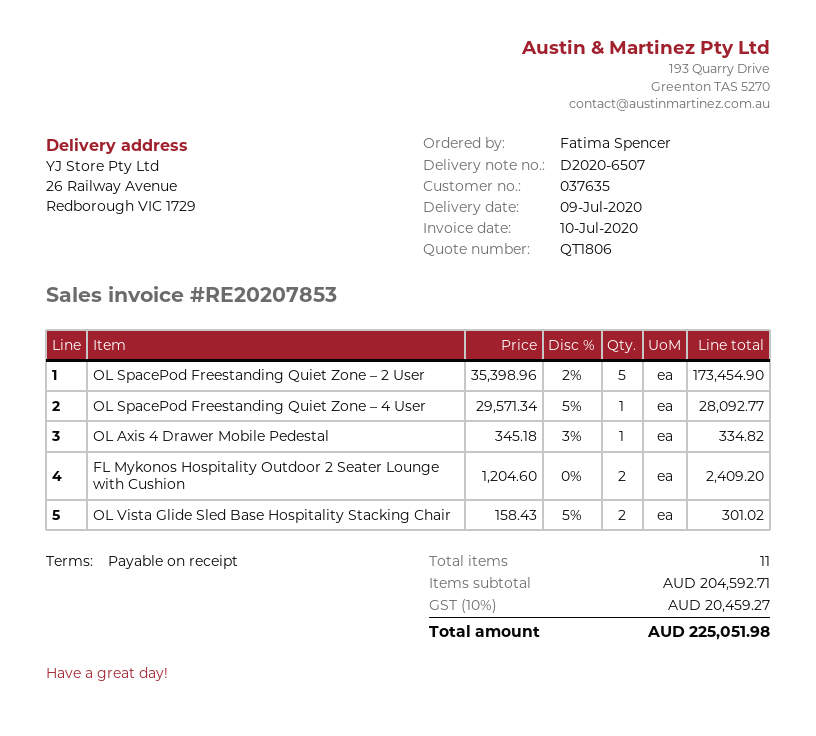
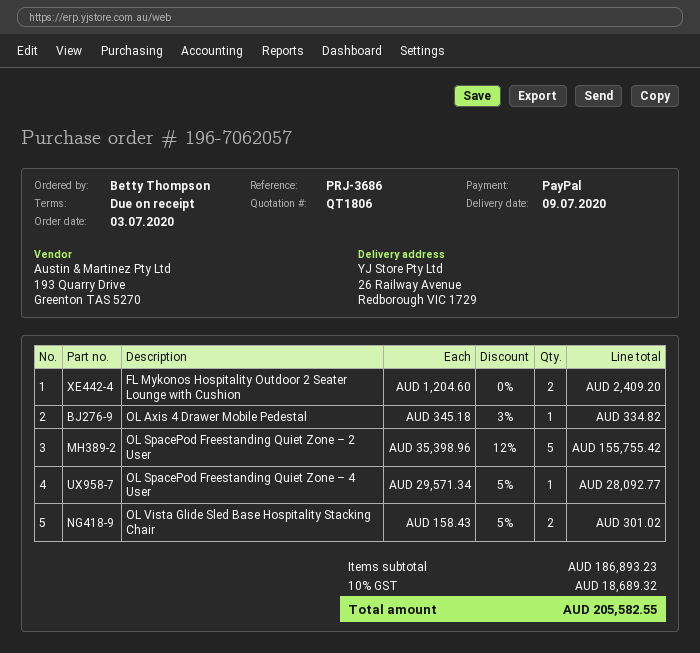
ordered by: Fatima Spencer -> Betty Thompson
OL SpacePod Freestanding Quiet Zone – 2 User: 5 x 35398.96 - 2% = 173454.90 -> 5 x 35398.96 - 12% = 155755.42
subtotal: 204592.71 -> 186893.23
tax: 10% = 20459.27 -> 10% = 18689.32
total: 225051.98 -> 205582.55

